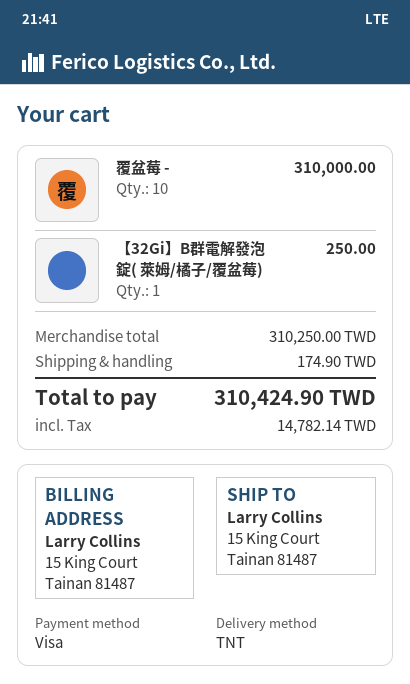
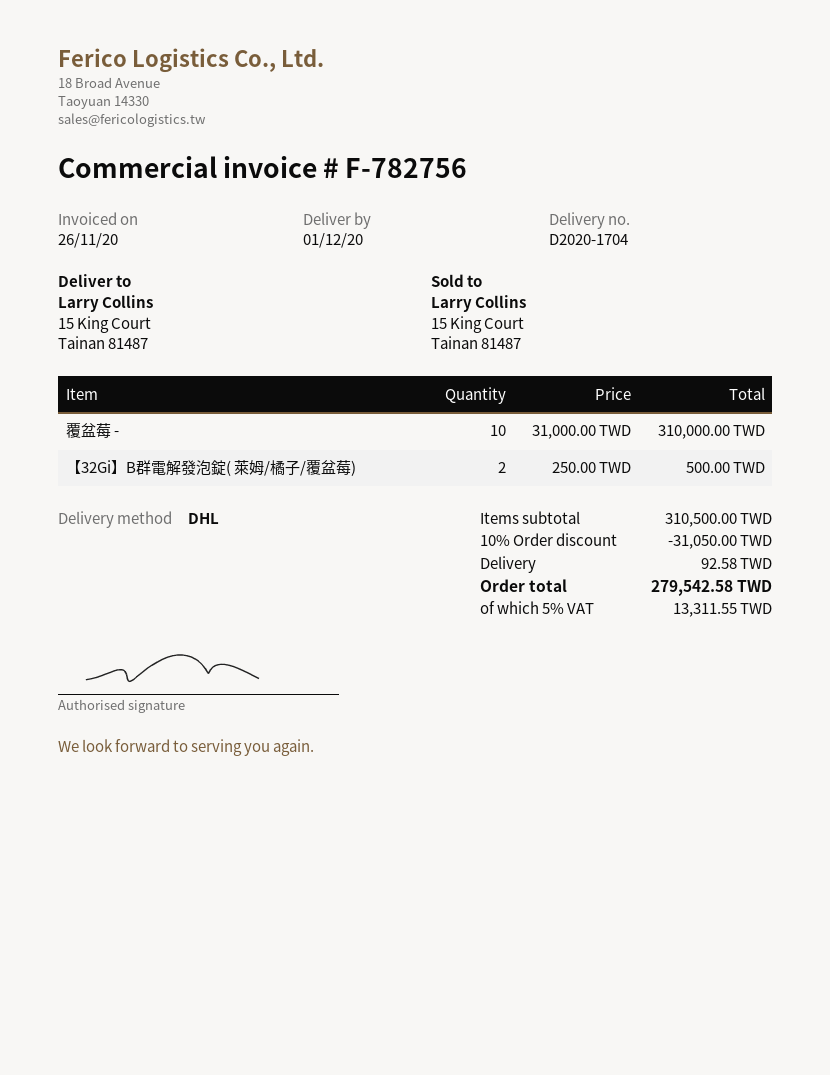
shipping method: TNT -> DHL
【32Gi】B群電解發泡錠( 萊姆/橘子/覆盆莓): 1 for 250.00 -> 2 for 500.00
subtotal: 310250.00 -> 310500.00
discount: none -> 10% = 31050.00
shipping: 174.90 -> 92.58
tax: 14782.14 -> 13311.55
total: 310424.90 -> 279542.58

